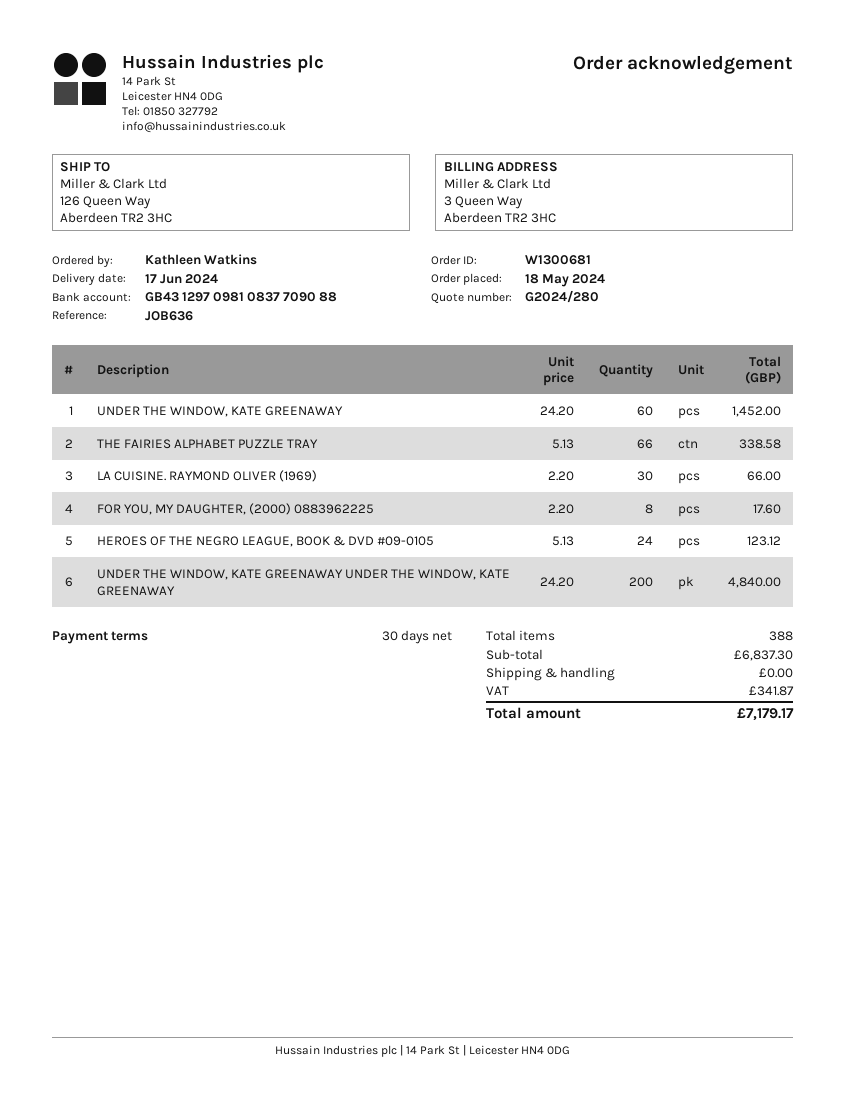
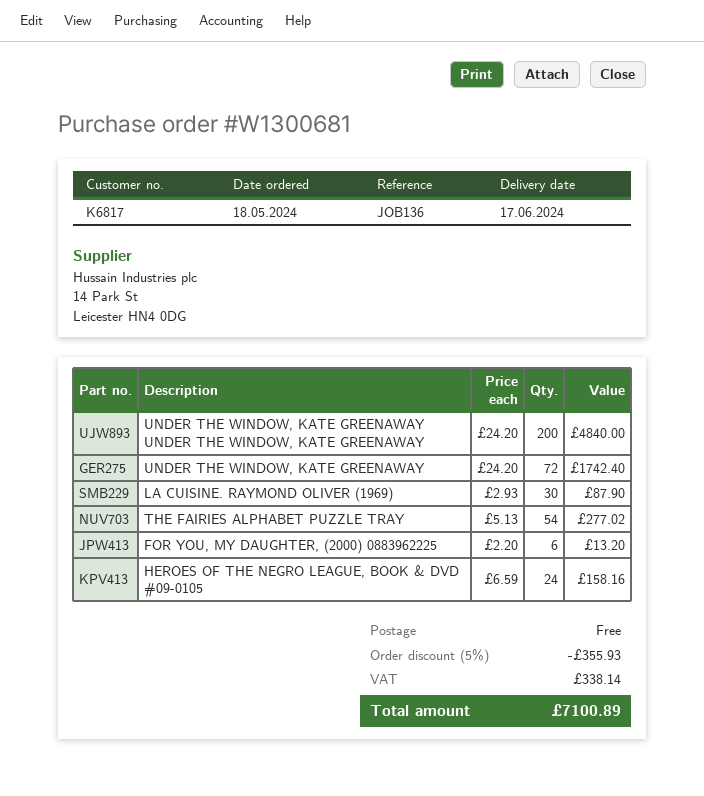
reference: JOB636 -> JOB136
UNDER THE WINDOW, KATE GREENAWAY: 60 x 24.20 = 1452.00 -> 72 x 24.20 = 1742.40
THE FAIRIES ALPHABET PUZZLE TRAY: 66 x 5.13 = 338.58 -> 54 x 5.13 = 277.02
LA CUISINE. RAYMOND OLIVER (1969): 30 x 2.20 = 66.00 -> 30 x 2.93 = 87.90
FOR YOU, MY DAUGHTER, (2000) 0883962225: 8 x 2.20 = 17.60 -> 6 x 2.20 = 13.20
HEROES OF THE NEGRO LEAGUE, BOOK & DVD #09-0105: 24 x 5.13 = 123.12 -> 24 x 6.59 = 158.16
discount: none -> 5% = 355.93
tax: 341.87 -> 338.14
total: 7179.17 -> 7100.89

